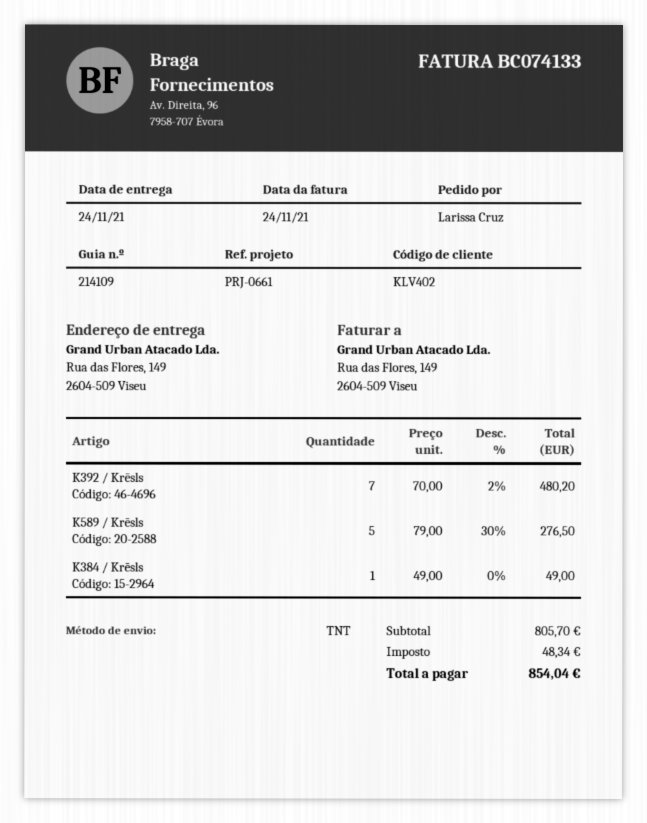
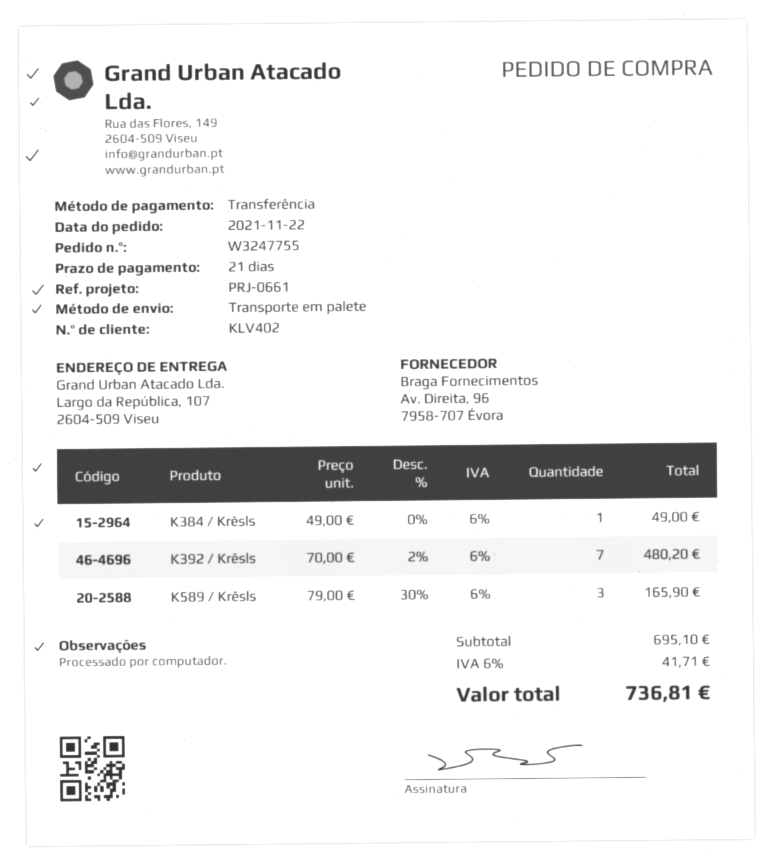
shipping method: TNT -> pallet freight
ship to: Rua das Flores, 149, 2604-509 Viseu -> Largo da República, 107, 2604-509 Viseu
K589 / Krēsls: 5 x 79.00 - 30% = 276.50 -> 3 x 79.00 - 30% = 165.90
subtotal: 805.70 -> 695.10
tax: 48.34 -> 41.71
total: 854.04 -> 736.81

